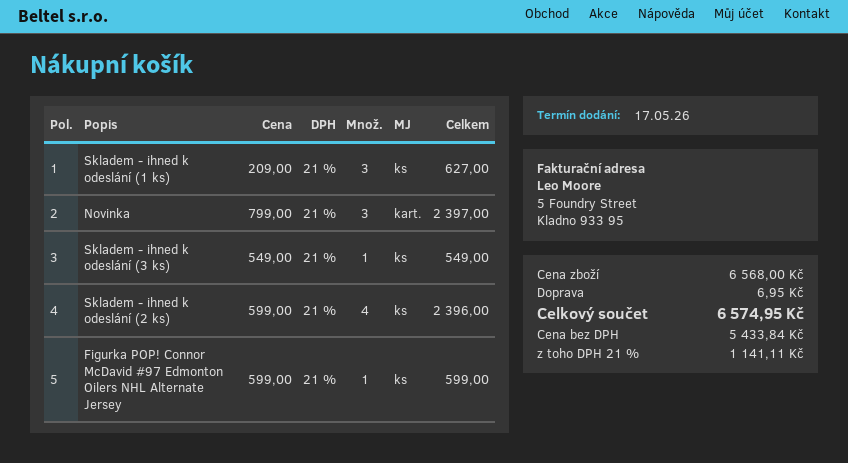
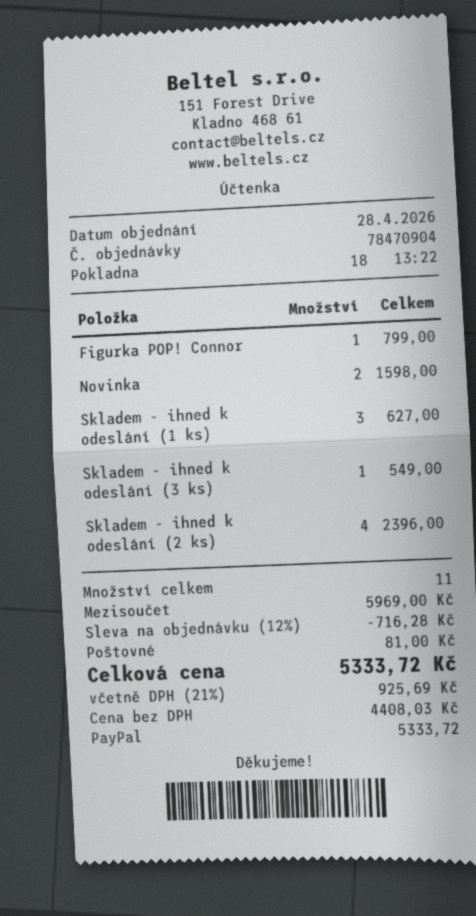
Novinka: 3 for 2397.00 -> 2 for 1598.00
Figurka POP! Connor McDavid #97 Edmonton Oilers NHL Alternate Jersey: 1 for 599.00 -> 1 for 799.00
subtotal: 6568.00 -> 5969.00
discount: none -> 12% = 716.28
shipping: 6.95 -> 81.00
net: 5433.84 -> 4408.03
tax: 21% = 1141.11 -> 21% = 925.69
total: 6574.95 -> 5333.72

